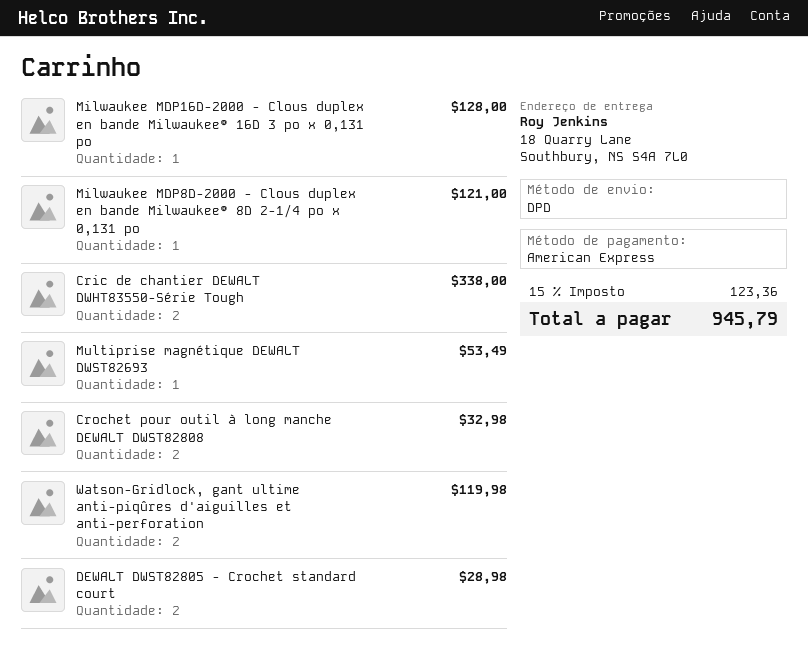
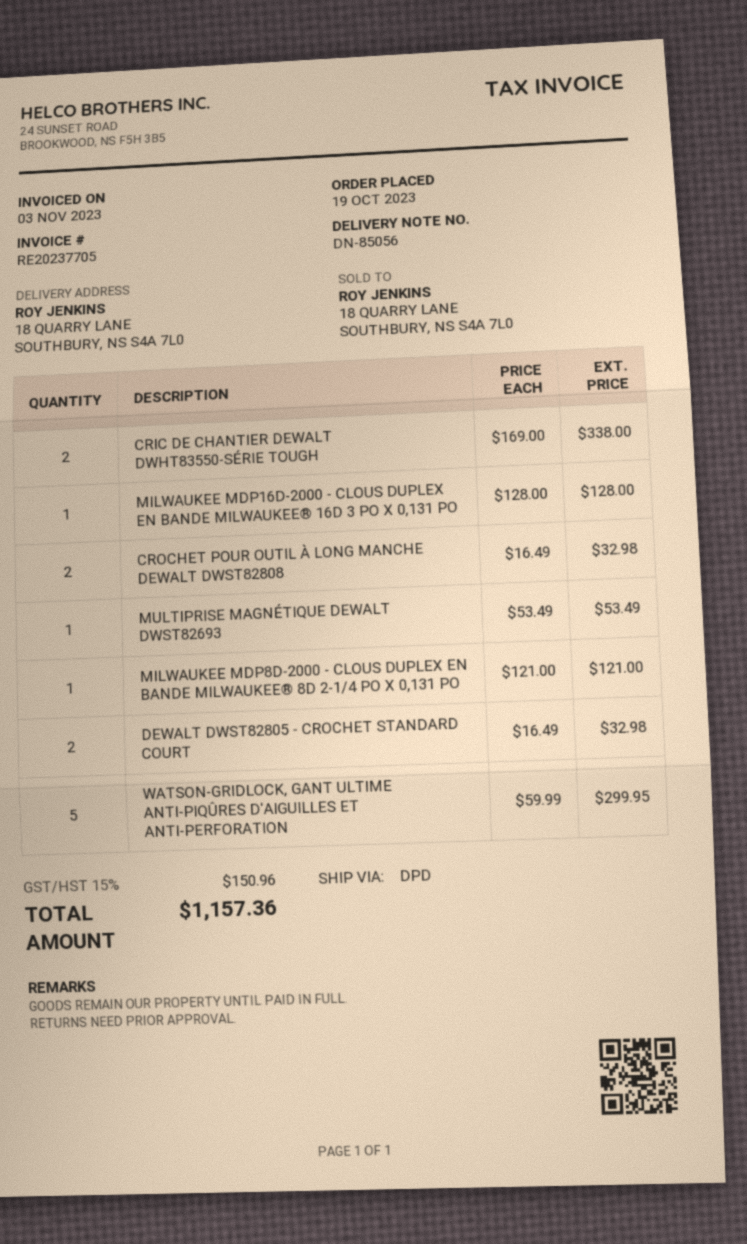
Watson-Gridlock, gant ultime anti-piqûres d'aiguilles et anti-perforation: 2 for 119.98 -> 5 for 299.95
DEWALT DWST82805 - Crochet standard court: 2 for 28.98 -> 2 for 32.98
tax: 15% = 123.36 -> 15% = 150.96
total: 945.79 -> 1157.36

